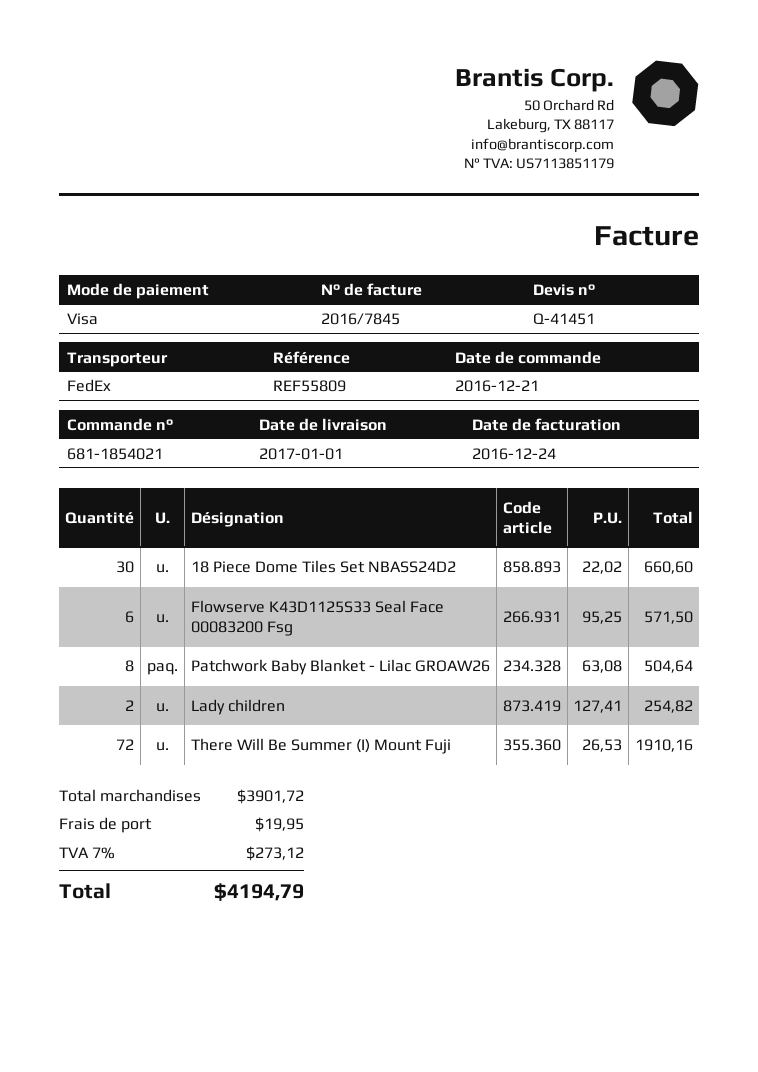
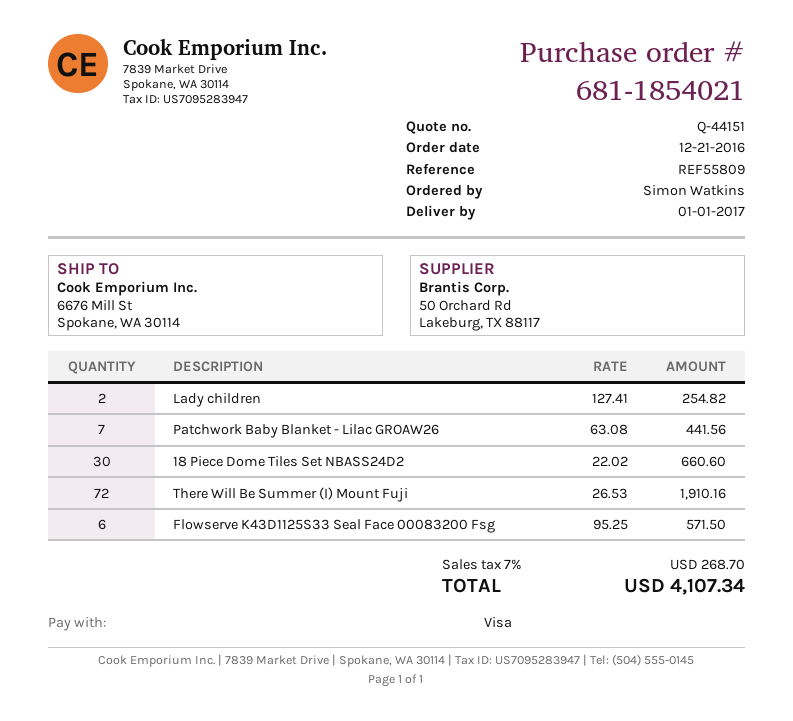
quote number: Q-41451 -> Q-44151
Patchwork Baby Blanket - Lilac GROAW26: 8 x 63.08 = 504.64 -> 7 x 63.08 = 441.56
shipping: 19.95 -> none
tax: 7% = 273.12 -> 7% = 268.70
total: 4194.79 -> 4107.34

